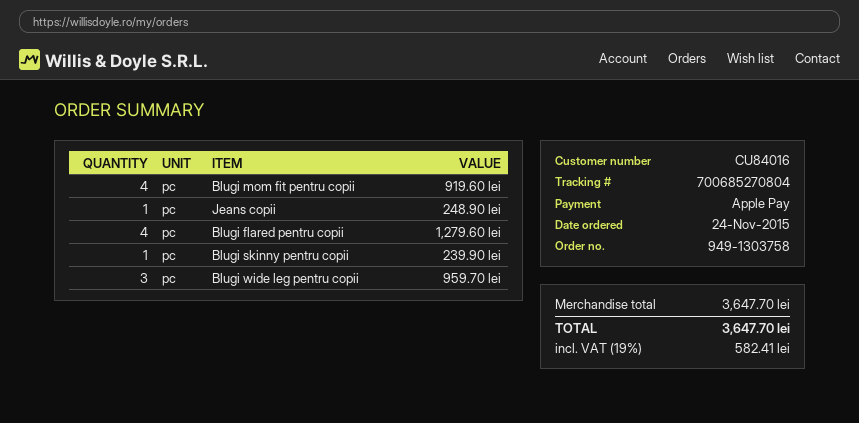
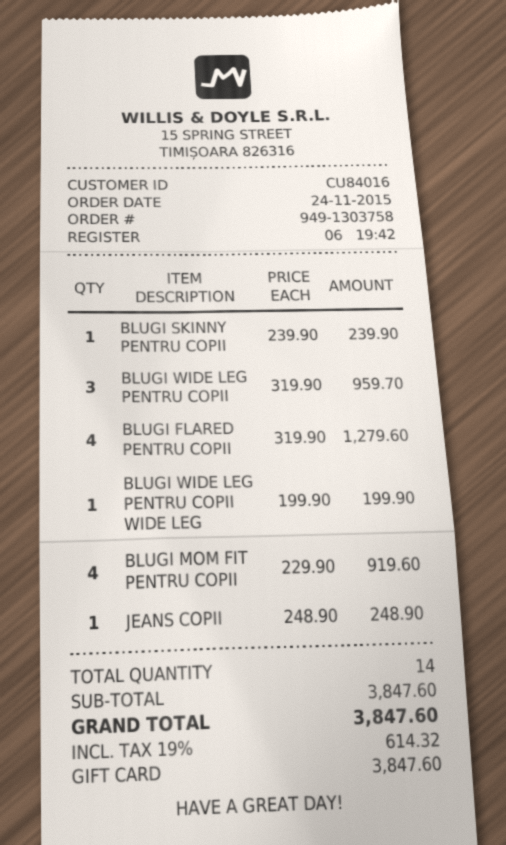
payment method: Apple Pay -> gift card
BLUGI WIDE LEG PENTRU COPII WIDE LEG: none -> 1 for 199.90
subtotal: 3647.70 -> 3847.60
tax: 19% = 582.41 -> 19% = 614.32
total: 3647.70 -> 3847.60

